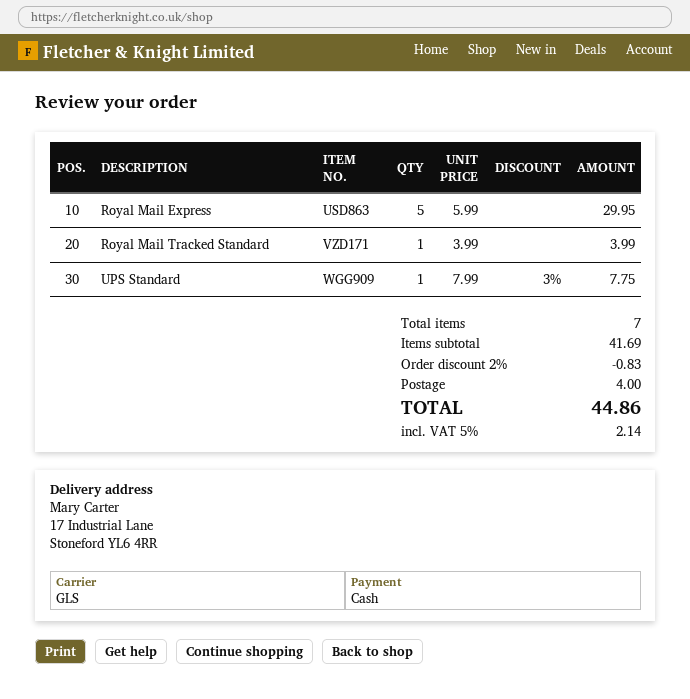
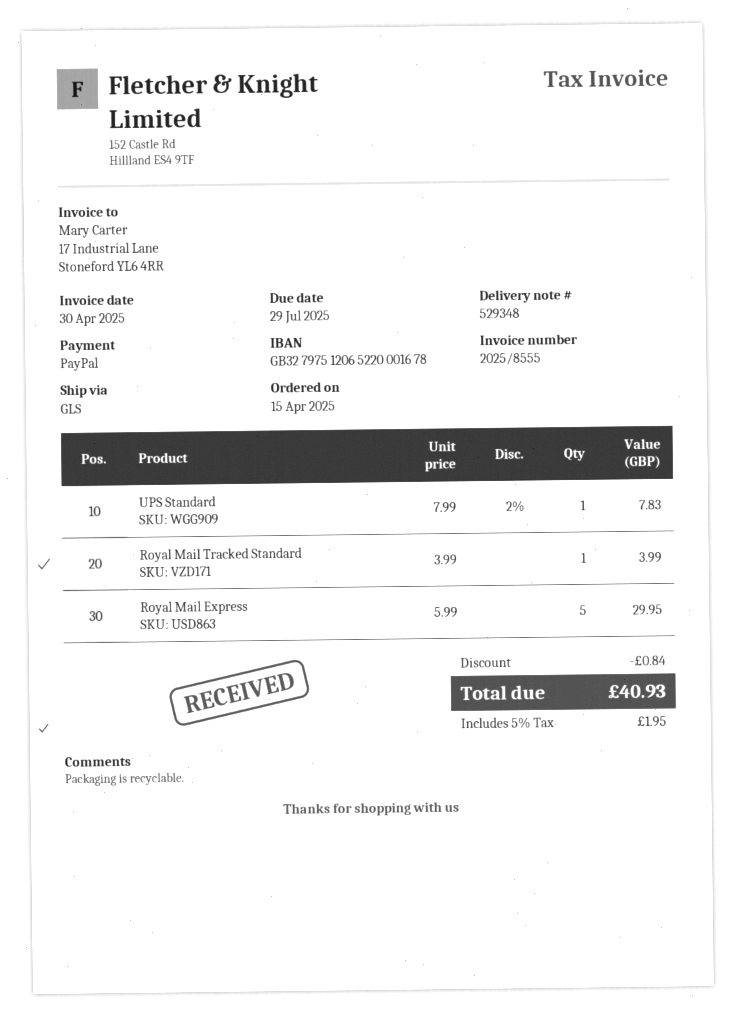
payment method: cash -> PayPal
UPS Standard: 1 x 7.99 - 3% = 7.75 -> 1 x 7.99 - 2% = 7.83
discount: 0.83 -> 0.84
shipping: 4.00 -> none
tax: 5% = 2.14 -> 5% = 1.95
total: 44.86 -> 40.93

